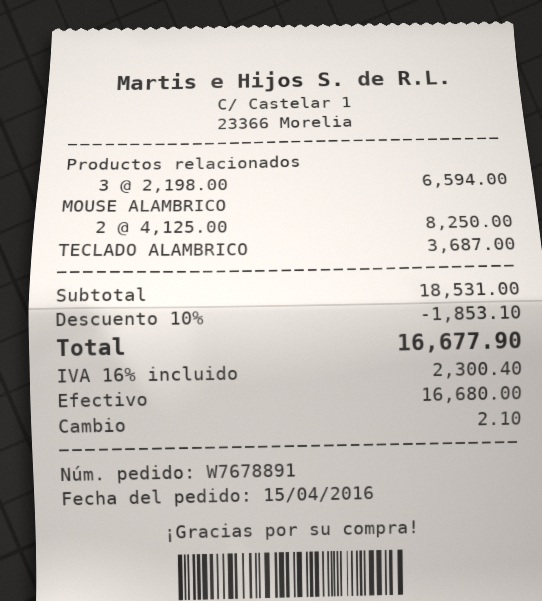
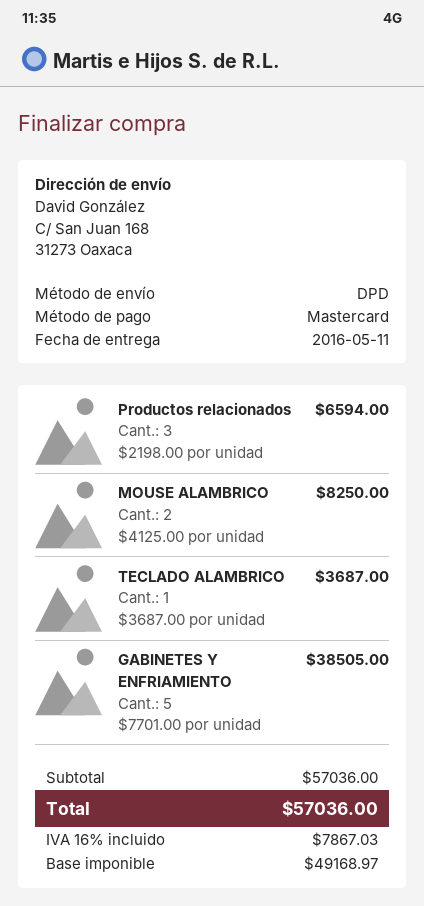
payment method: cash -> Mastercard
GABINETES Y ENFRIAMIENTO: none -> 5 x 7701.00 = 38505.00
subtotal: 18531.00 -> 57036.00
discount: 10% = 1853.10 -> none
tax: 16% = 2300.40 -> 16% = 7867.03
total: 16677.90 -> 57036.00

